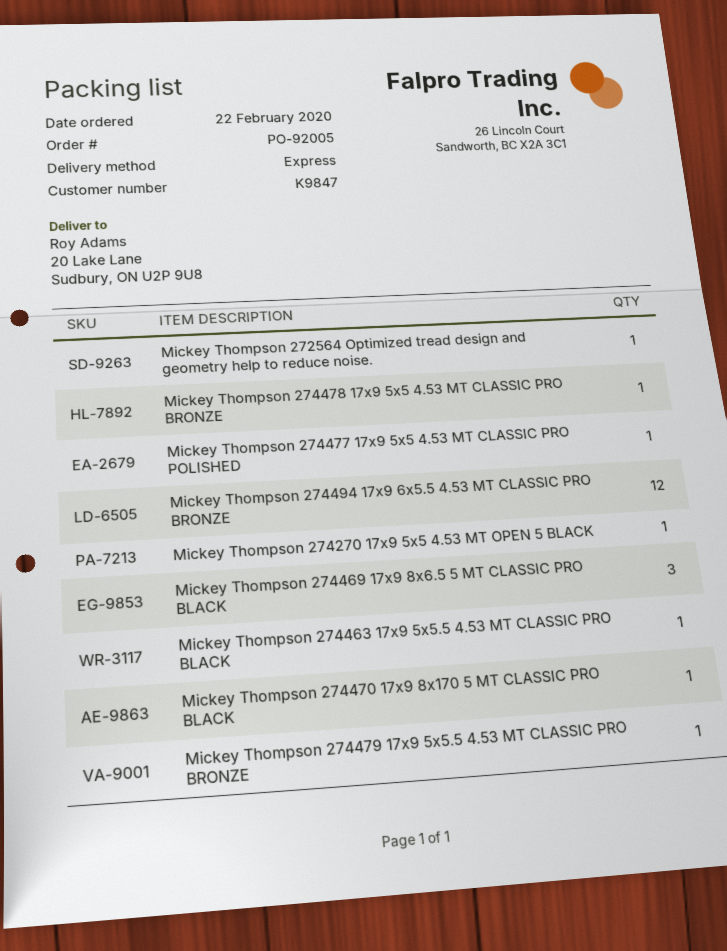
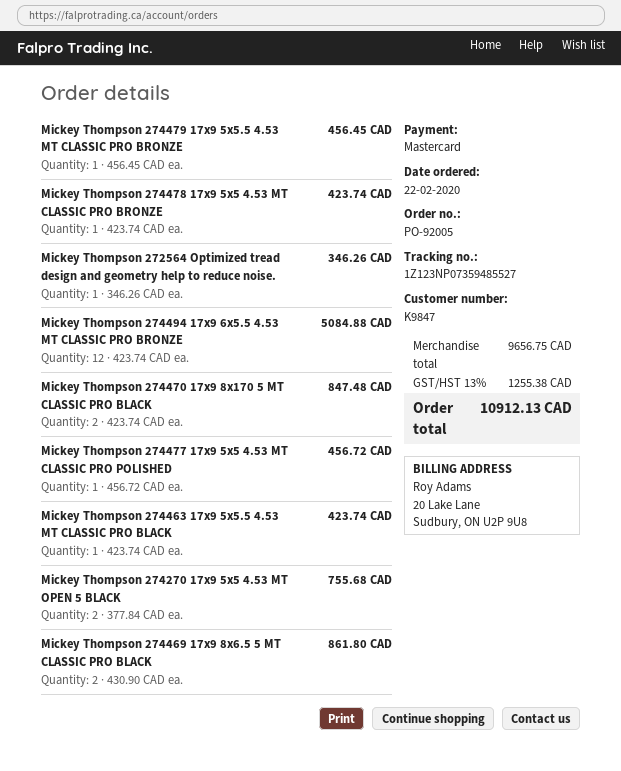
Mickey Thompson 274270 17x9 5x5 4.53 MT OPEN 5 BLACK: 1 -> 2
Mickey Thompson 274469 17x9 8x6.5 5 MT CLASSIC PRO BLACK: 3 -> 2
Mickey Thompson 274470 17x9 8x170 5 MT CLASSIC PRO BLACK: 1 -> 2

